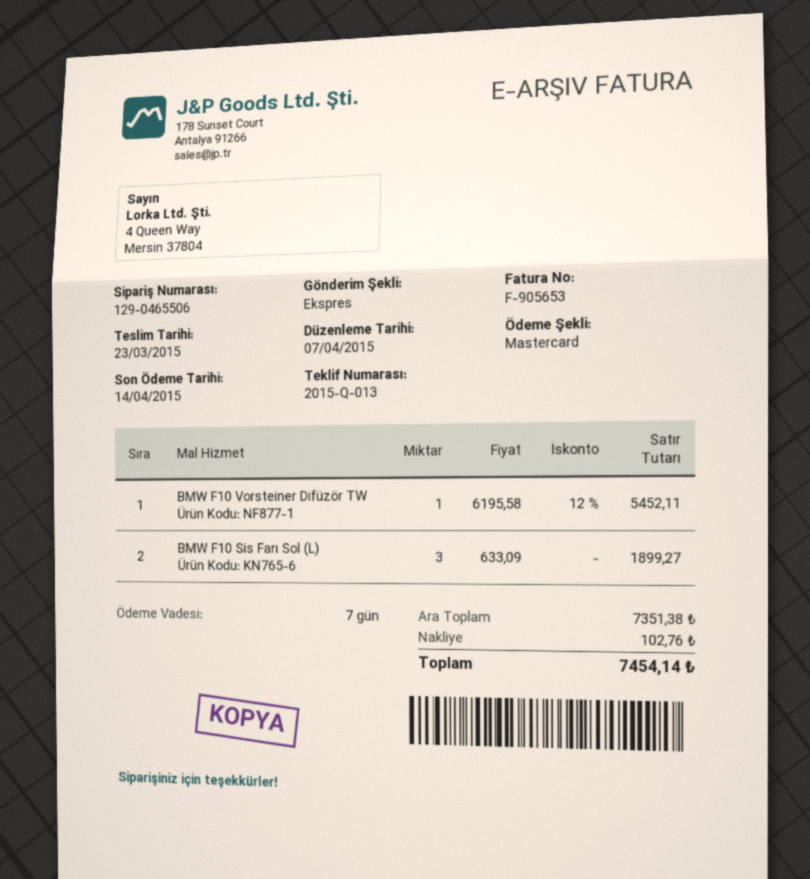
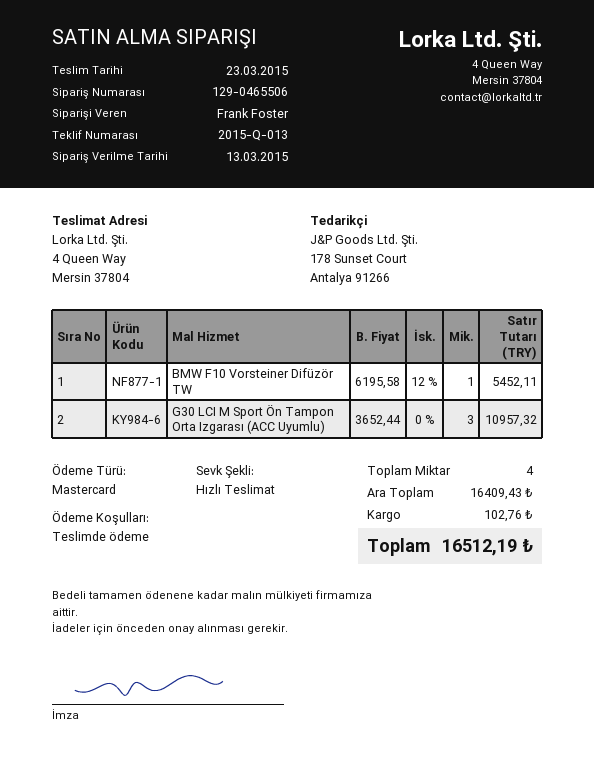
payment terms: 7 days -> on receipt
BMW F10 Sis Farı Sol (L): 3 x 633.09 = 1899.27 -> none
G30 LCI M Sport Ön Tampon Orta Izgarası (ACC Uyumlu): none -> 3 x 3652.44 = 10957.32
subtotal: 7351.38 -> 16409.43
total: 7454.14 -> 16512.19

